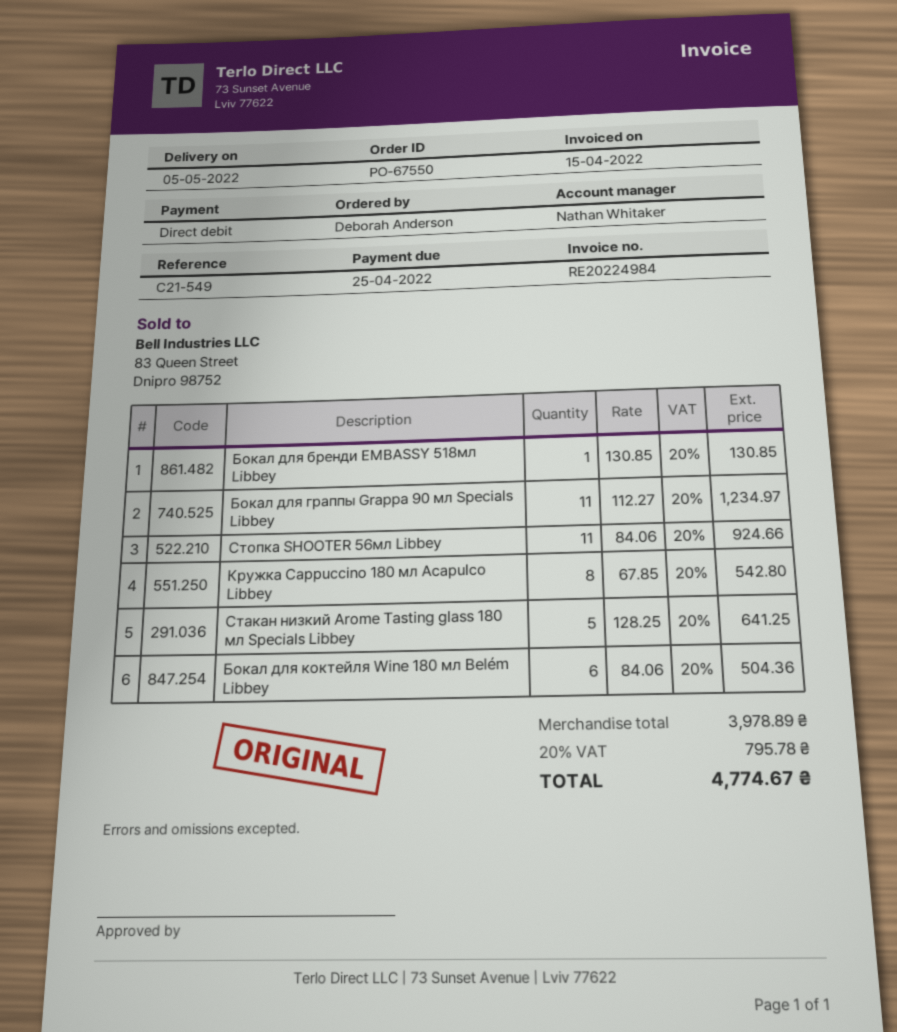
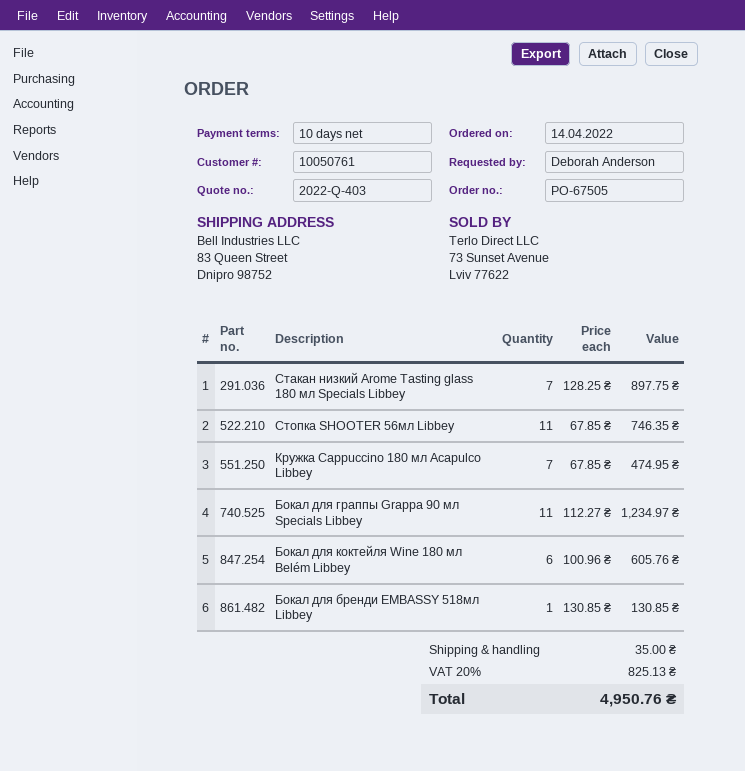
order number: PO-67550 -> PO-67505
Стопка SHOOTER 56мл Libbey: 11 x 84.06 = 924.66 -> 11 x 67.85 = 746.35
Кружка Cappuccino 180 мл Acapulco Libbey: 8 x 67.85 = 542.80 -> 7 x 67.85 = 474.95
Стакан низкий Arome Tasting glass 180 мл Specials Libbey: 5 x 128.25 = 641.25 -> 7 x 128.25 = 897.75
Бокал для коктейля Wine 180 мл Belém Libbey: 6 x 84.06 = 504.36 -> 6 x 100.96 = 605.76
shipping: none -> 35.00
tax: 20% = 795.78 -> 20% = 825.13
total: 4774.67 -> 4950.76

